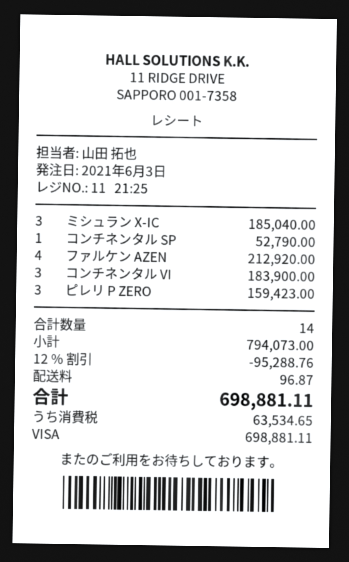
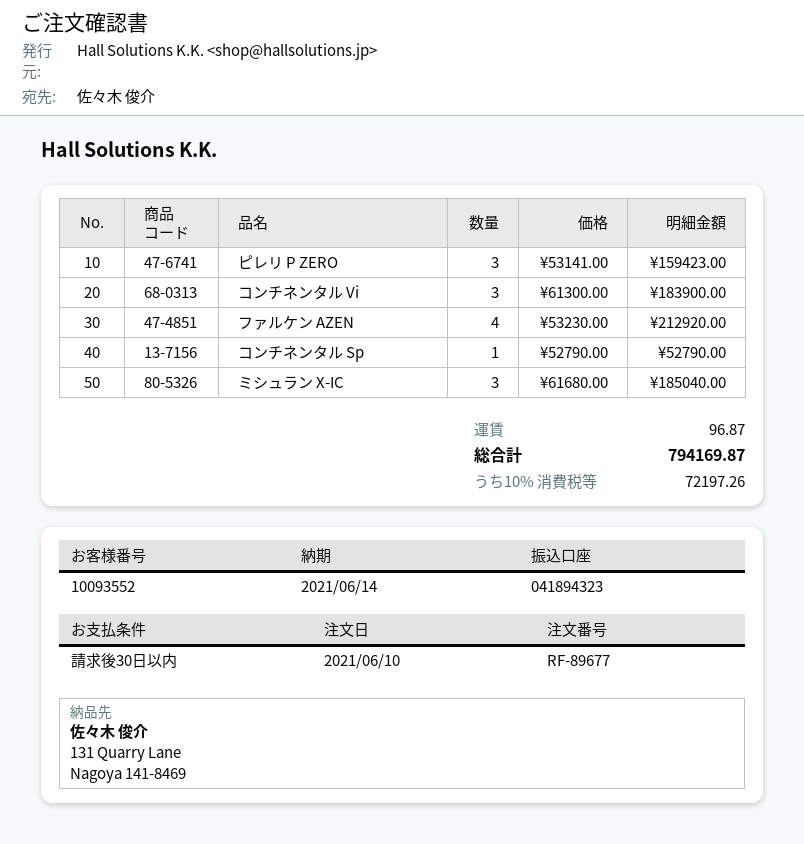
order date: 2021-06-03 -> 2021-06-10
discount: 12% = 95288.76 -> none
tax: 63534.65 -> 72197.26
total: 698881.11 -> 794169.87

